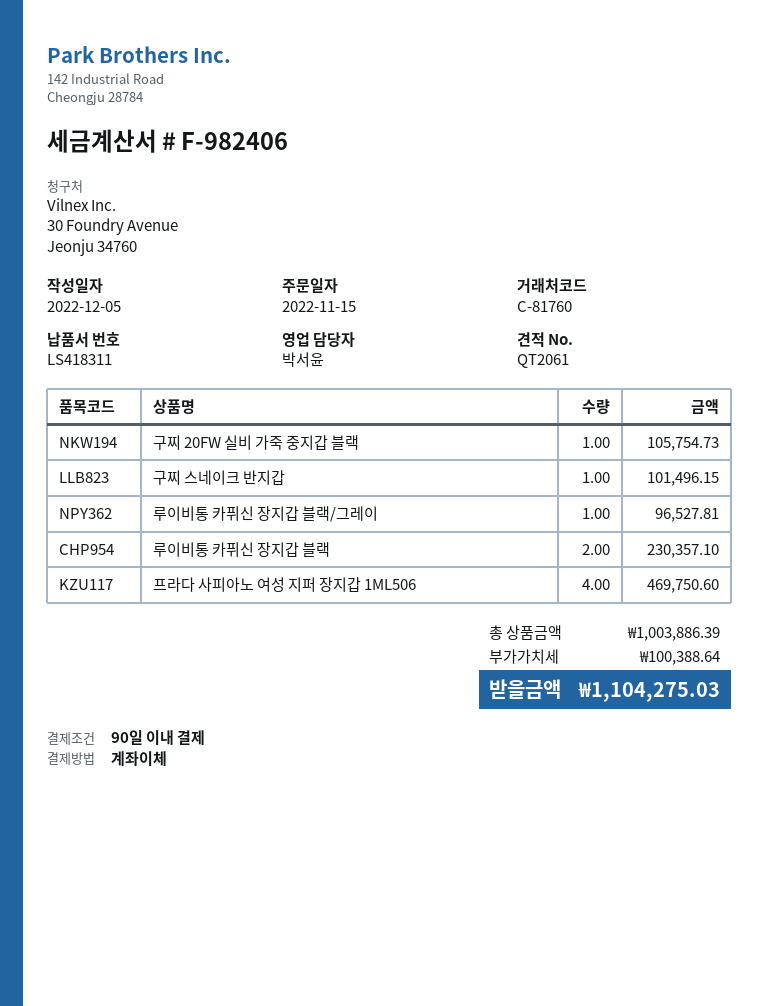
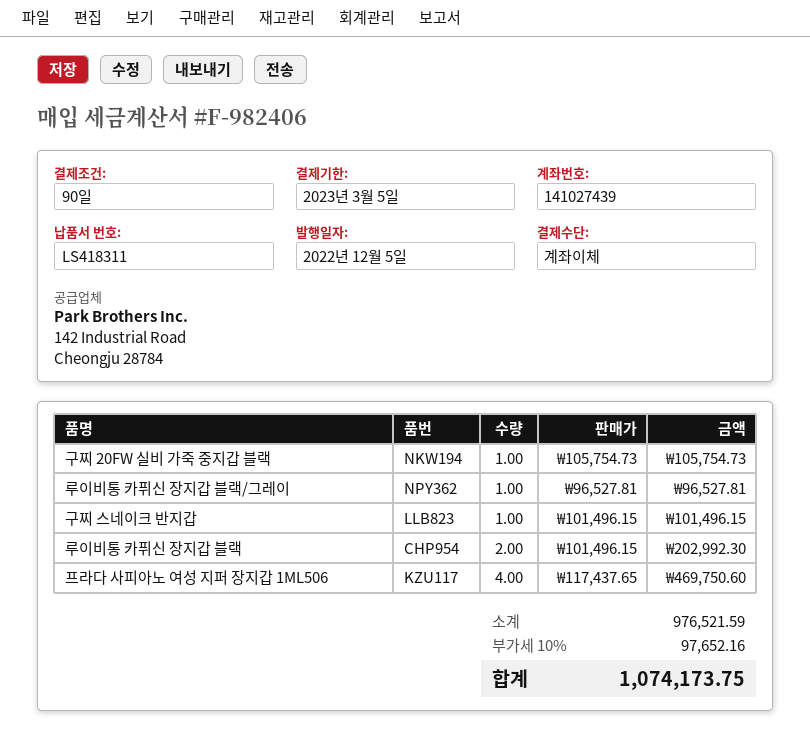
루이비통 카퓌신 장지갑 블랙: 2 for 230357.10 -> 2 for 202992.30
subtotal: 1003886.39 -> 976521.59
tax: 100388.64 -> 97652.16
total: 1104275.03 -> 1074173.75

